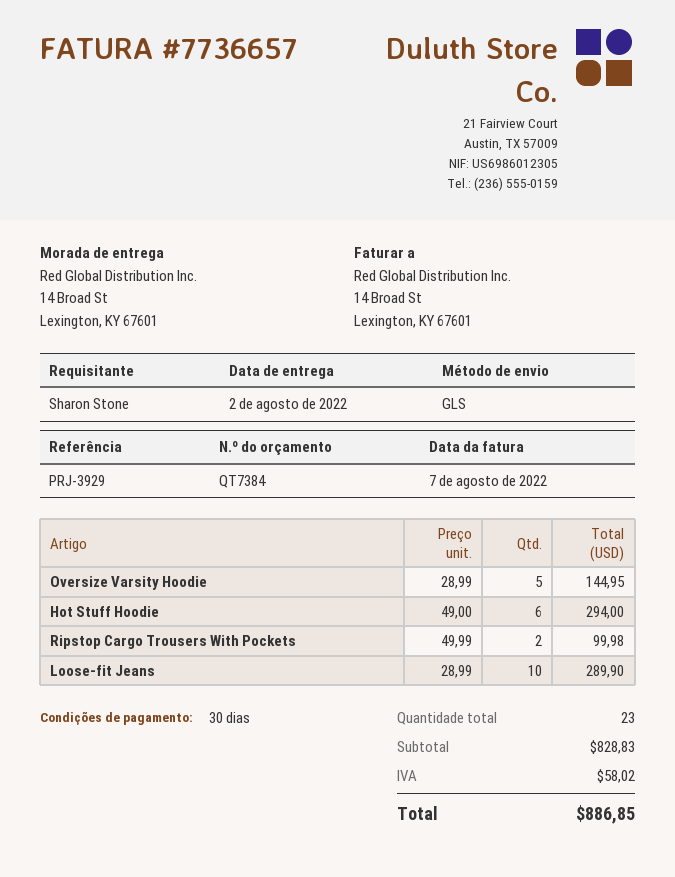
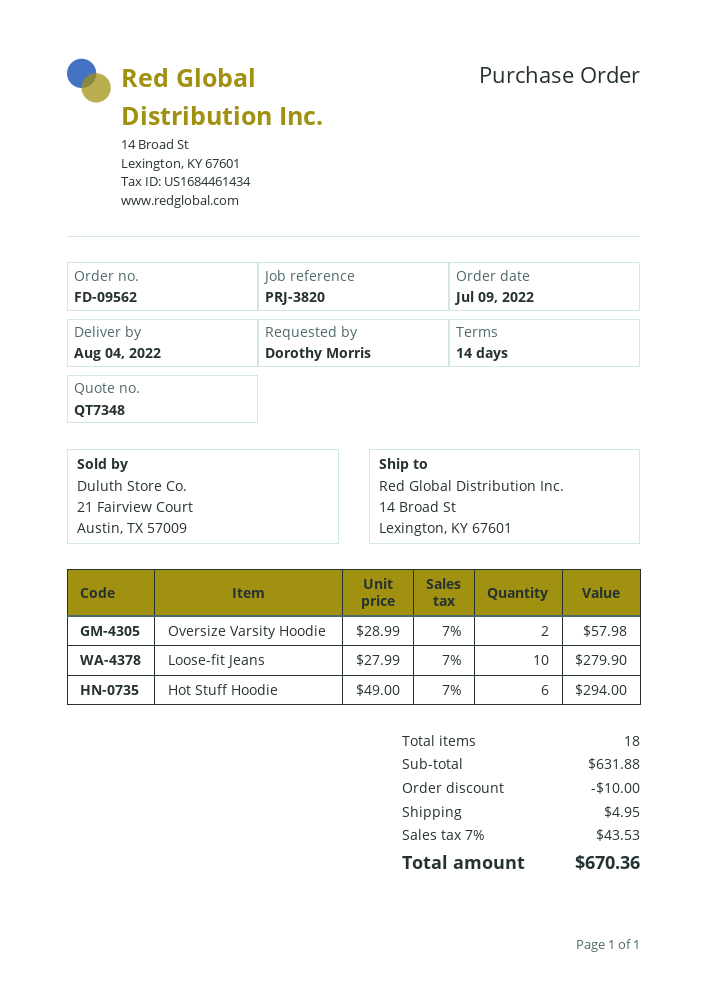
quote number: QT7384 -> QT7348
delivery date: 2022-08-02 -> 2022-08-04
payment terms: 30 days -> 14 days
reference: PRJ-3929 -> PRJ-3820
ordered by: Sharon Stone -> Dorothy Morris
Oversize Varsity Hoodie: 5 x 28.99 = 144.95 -> 2 x 28.99 = 57.98
Ripstop Cargo Trousers With Pockets: 2 x 49.99 = 99.98 -> none
Loose-fit Jeans: 10 x 28.99 = 289.90 -> 10 x 27.99 = 279.90
total quantity: 23 -> 18
subtotal: 828.83 -> 631.88
discount: none -> 10.00
shipping: none -> 4.95
tax: 58.02 -> 43.53
total: 886.85 -> 670.36

